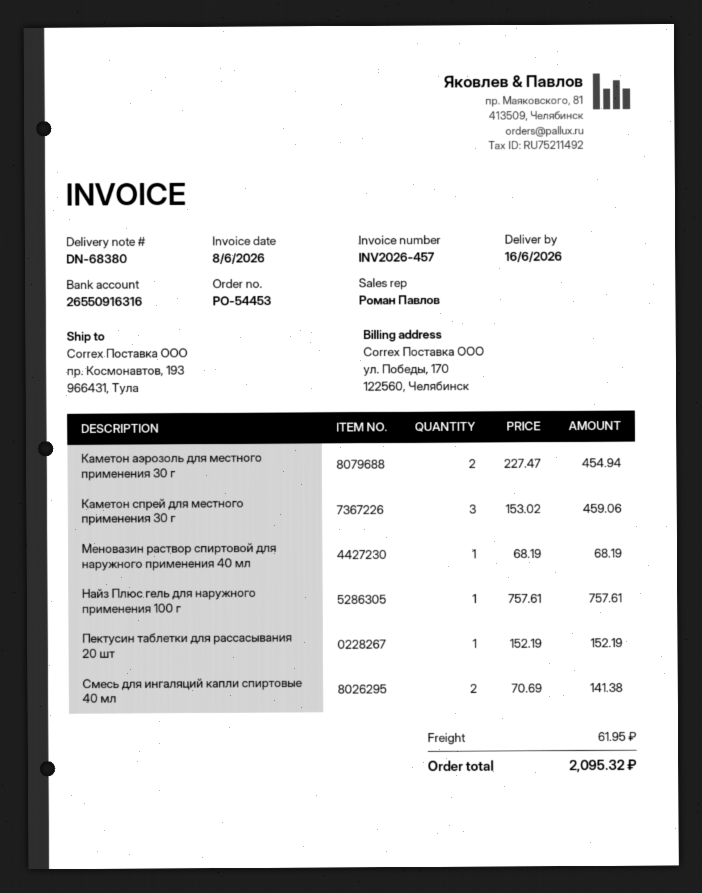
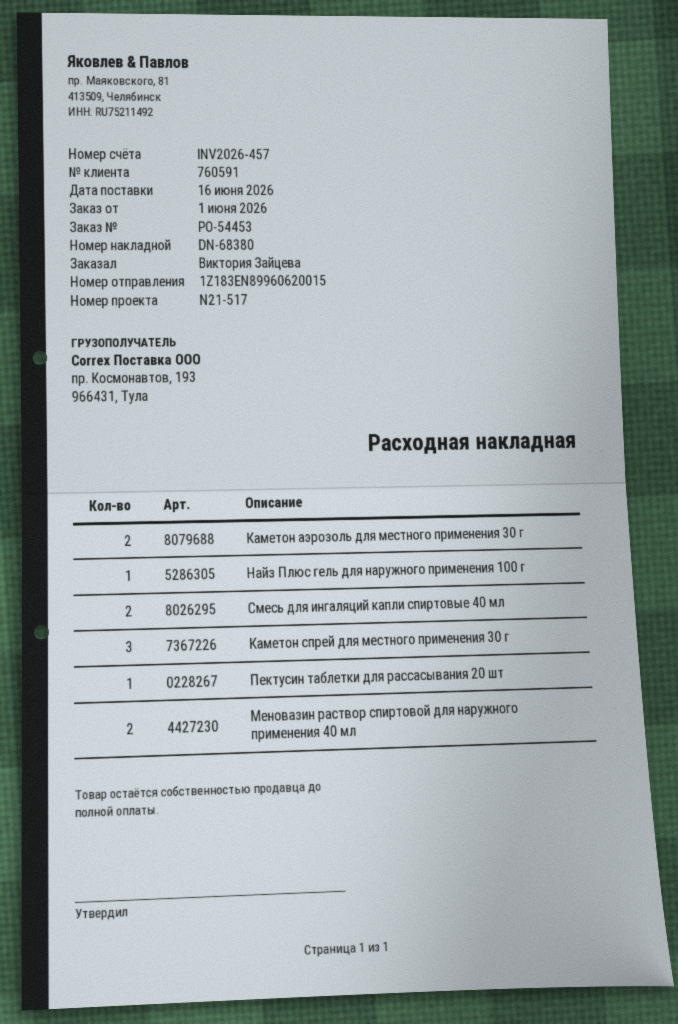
Меновазин раствор спиртовой для наружного применения 40 мл: 1 -> 2

